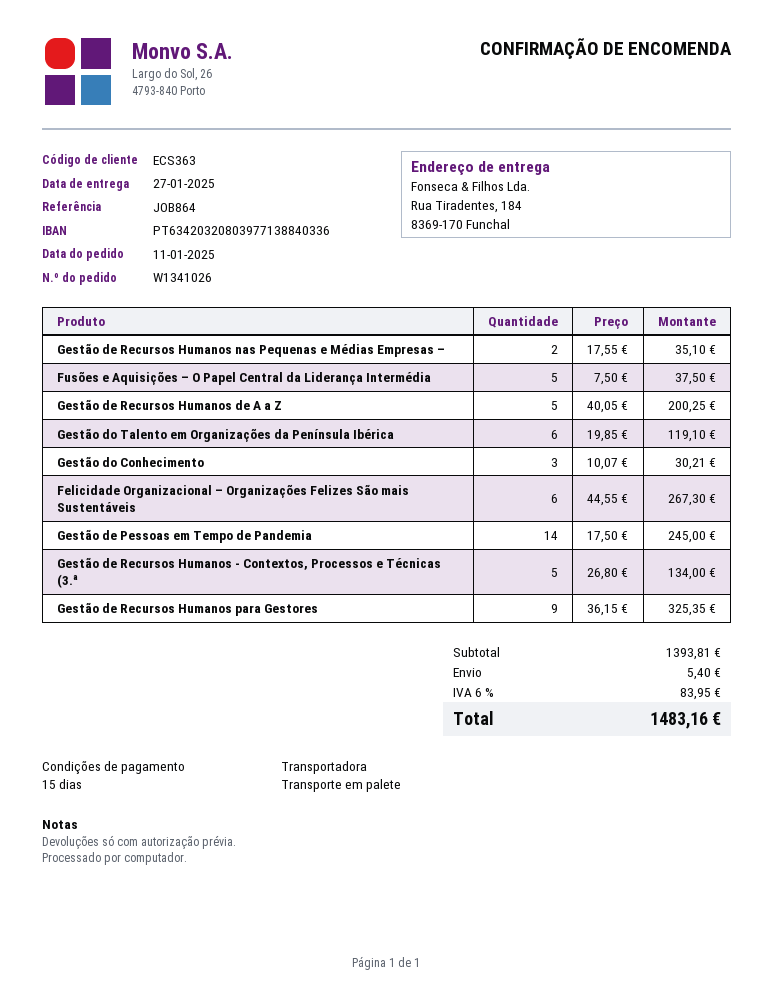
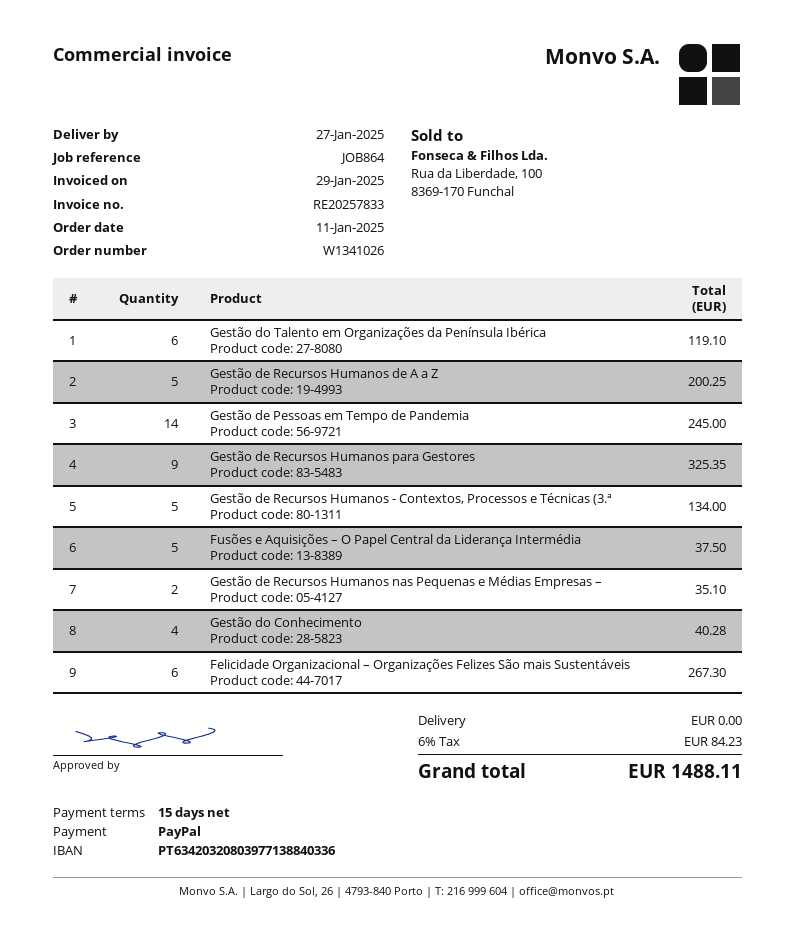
Gestão do Conhecimento: 3 for 30.21 -> 4 for 40.28
shipping: 5.40 -> 0.00
tax: 6% = 83.95 -> 6% = 84.23
total: 1483.16 -> 1488.11

